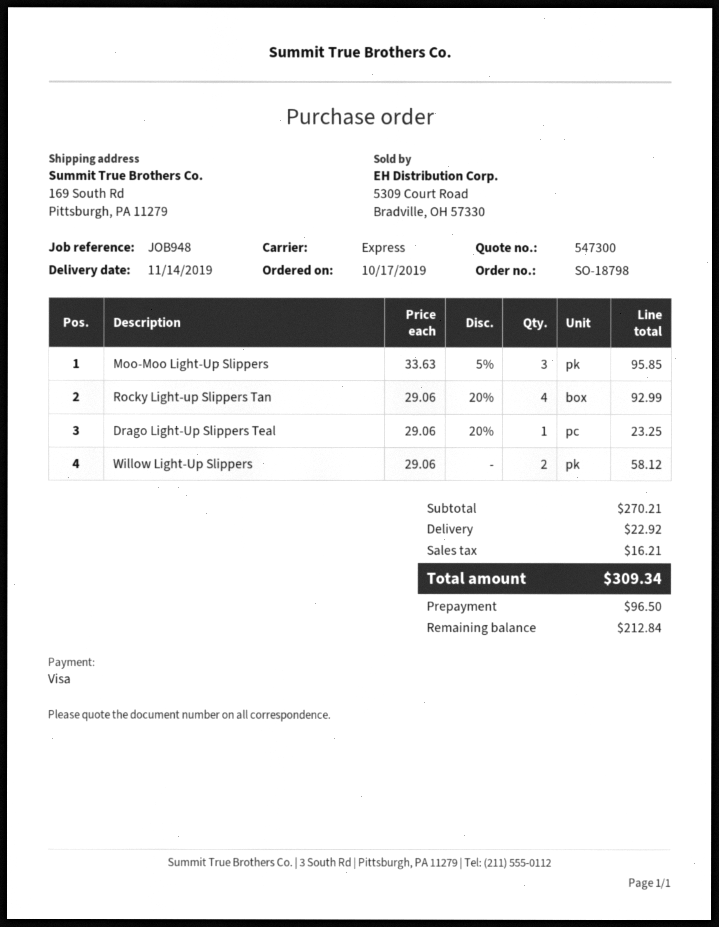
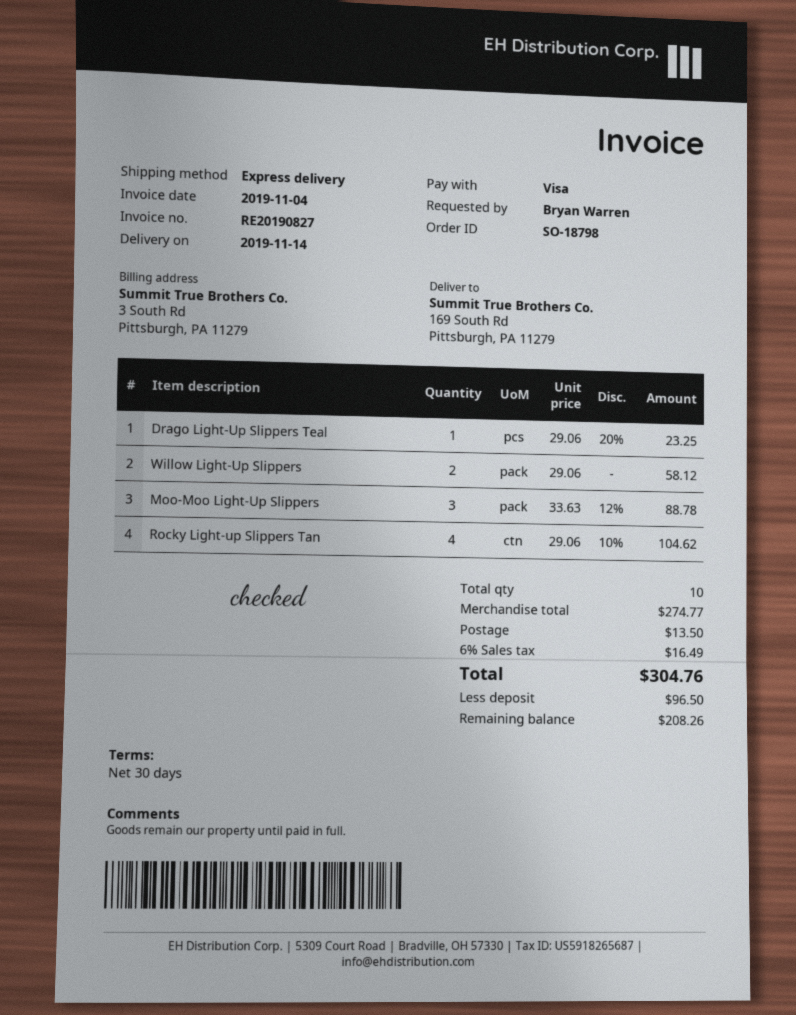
Moo-Moo Light-Up Slippers: 3 x 33.63 - 5% = 95.85 -> 3 x 33.63 - 12% = 88.78
Rocky Light-up Slippers Tan: 4 x 29.06 - 20% = 92.99 -> 4 x 29.06 - 10% = 104.62
subtotal: 270.21 -> 274.77
shipping: 22.92 -> 13.50
tax: 16.21 -> 16.49
total: 309.34 -> 304.76
balance: 212.84 -> 208.26

